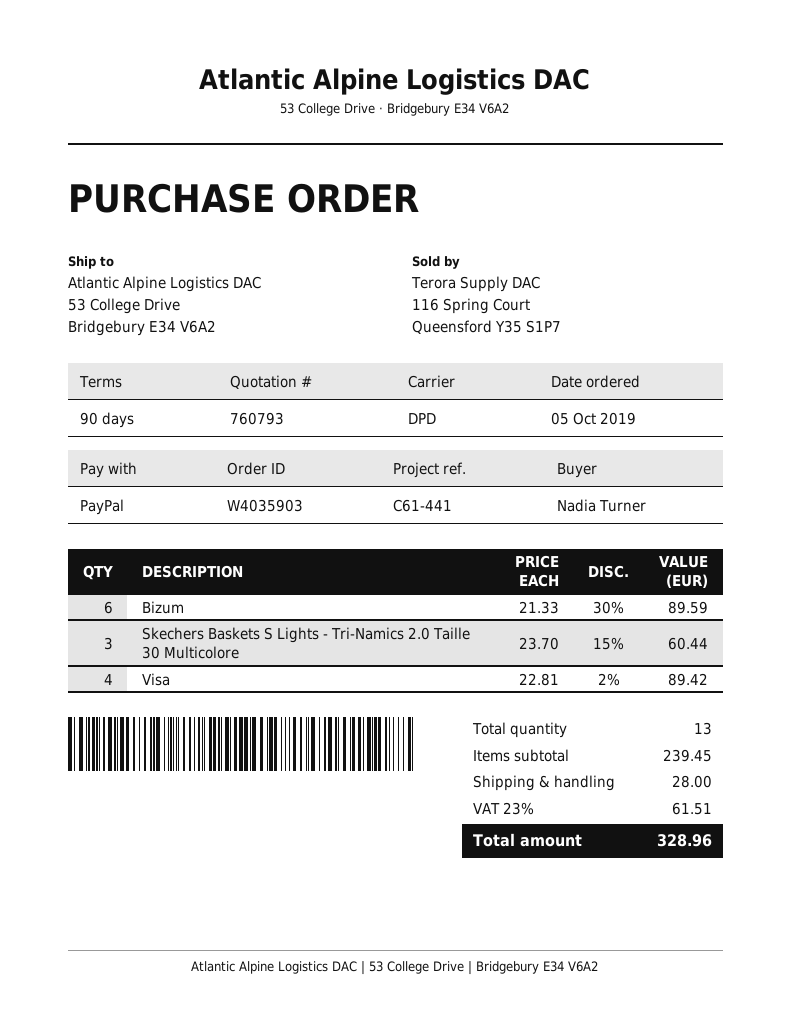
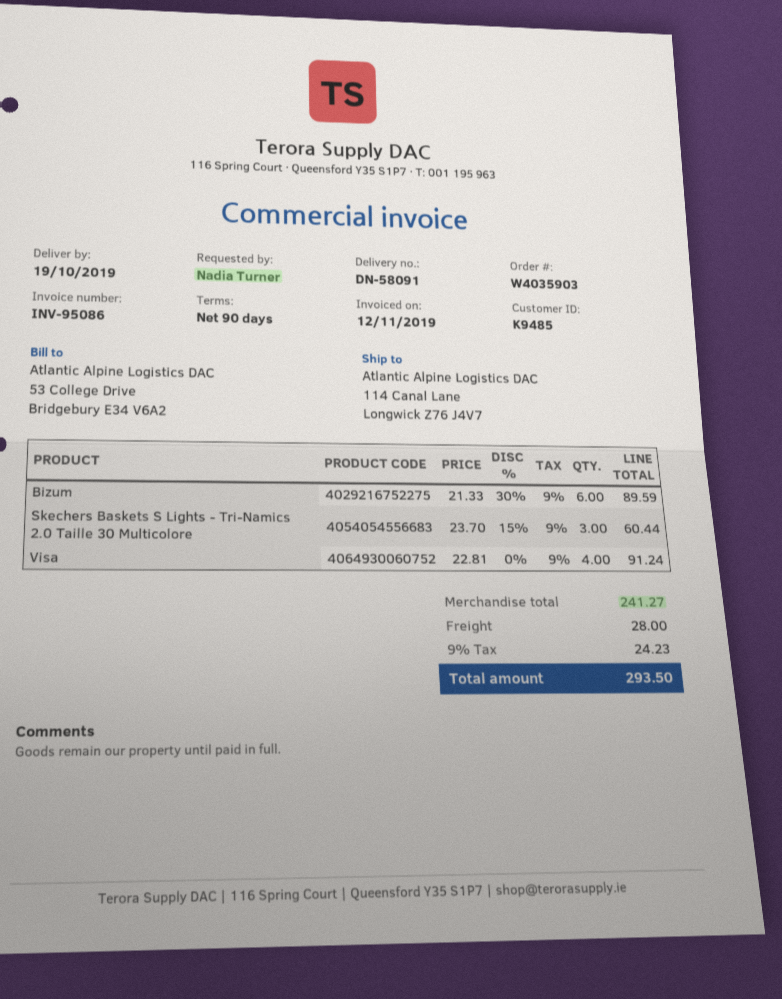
ship to: 53 College Drive, Bridgebury E34 V6A2 -> 114 Canal Lane, Longwick Z76 J4V7
Visa: 4 x 22.81 - 2% = 89.42 -> 4 x 22.81 = 91.24
subtotal: 239.45 -> 241.27
tax: 23% = 61.51 -> 9% = 24.23
total: 328.96 -> 293.50

